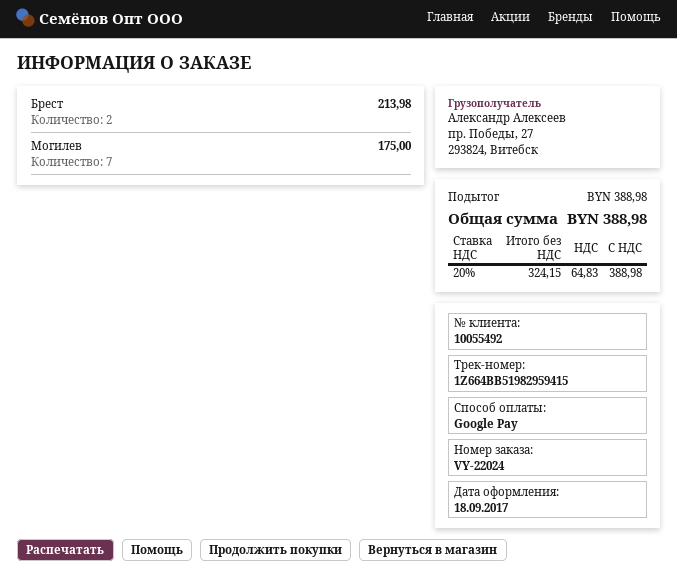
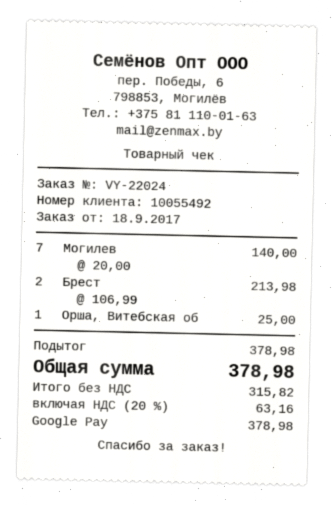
Могилев: 7 for 175.00 -> 7 for 140.00
Орша, Витебская об: none -> 1 for 25.00
subtotal: 388.98 -> 378.98
net: 324.15 -> 315.82
tax: 20% = 64.83 -> 20% = 63.16
total: 388.98 -> 378.98

